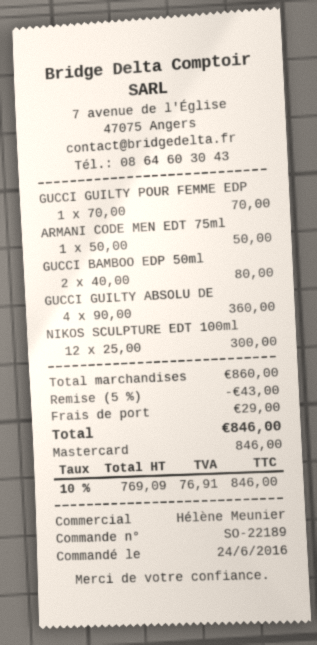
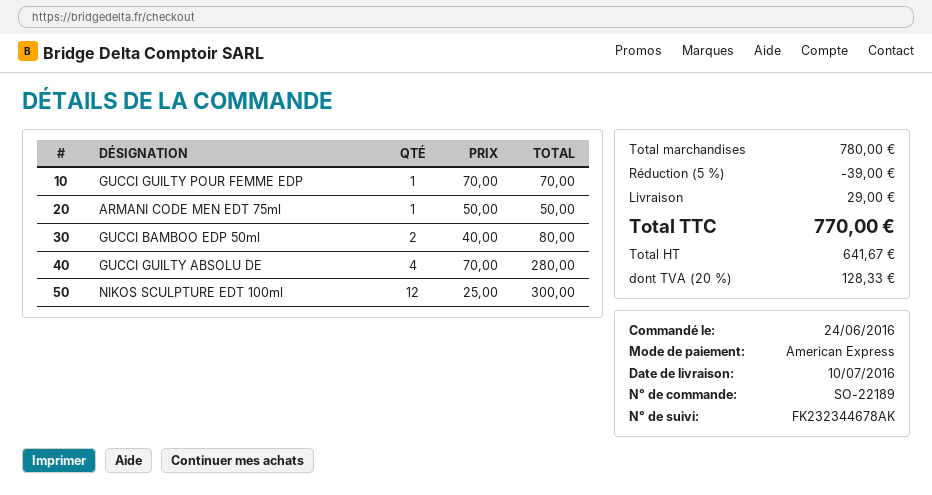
payment method: Mastercard -> American Express
GUCCI GUILTY ABSOLU DE: 4 x 90.00 = 360.00 -> 4 x 70.00 = 280.00
subtotal: 860.00 -> 780.00
discount: 5% = 43.00 -> 5% = 39.00
net: 769.09 -> 641.67
tax: 10% = 76.91 -> 20% = 128.33
total: 846.00 -> 770.00

